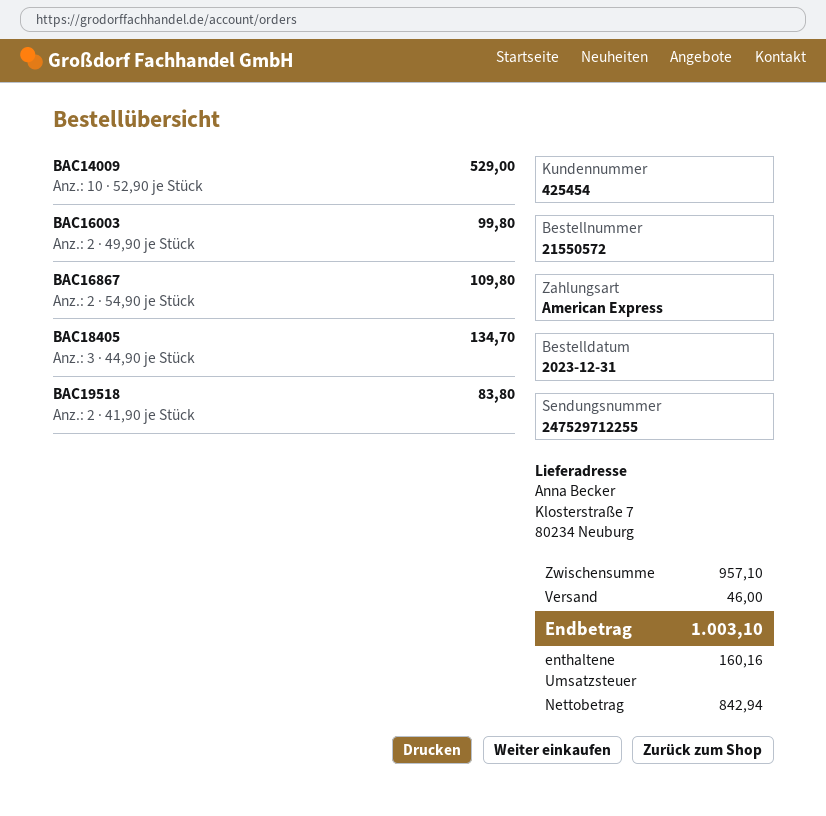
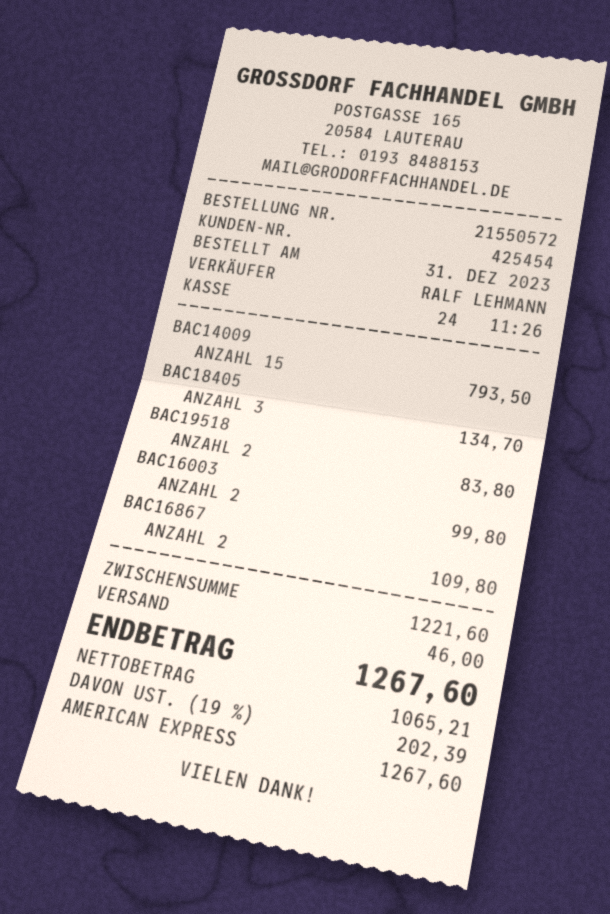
BAC14009: 10 for 529.00 -> 15 for 793.50
subtotal: 957.10 -> 1221.60
net: 842.94 -> 1065.21
tax: 160.16 -> 202.39
total: 1003.10 -> 1267.60

